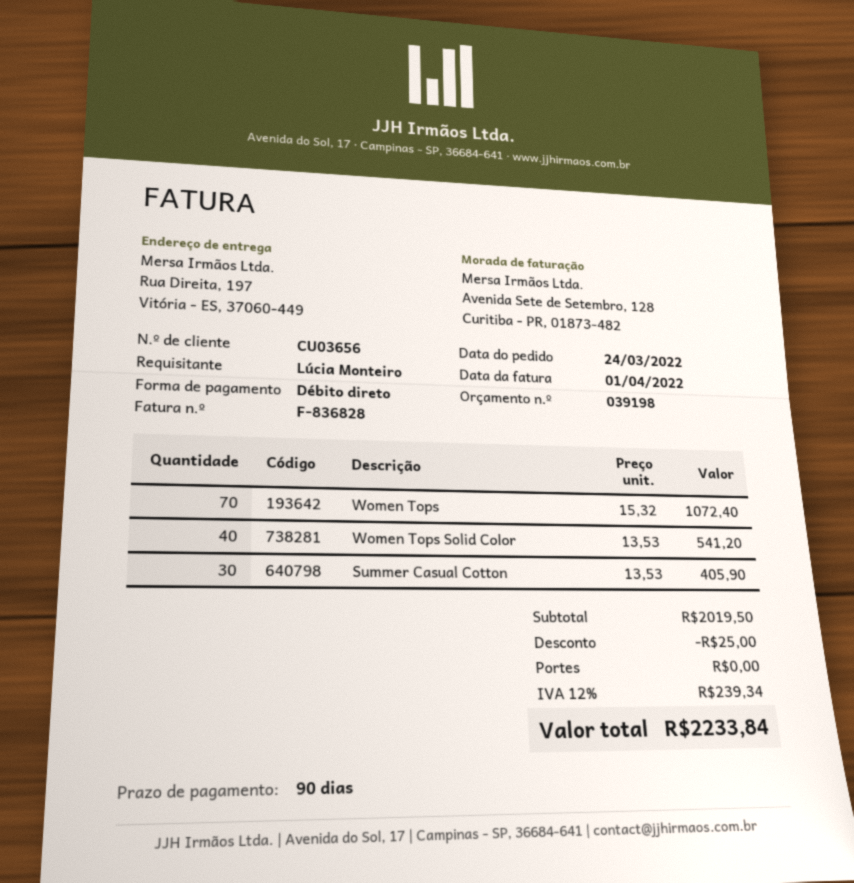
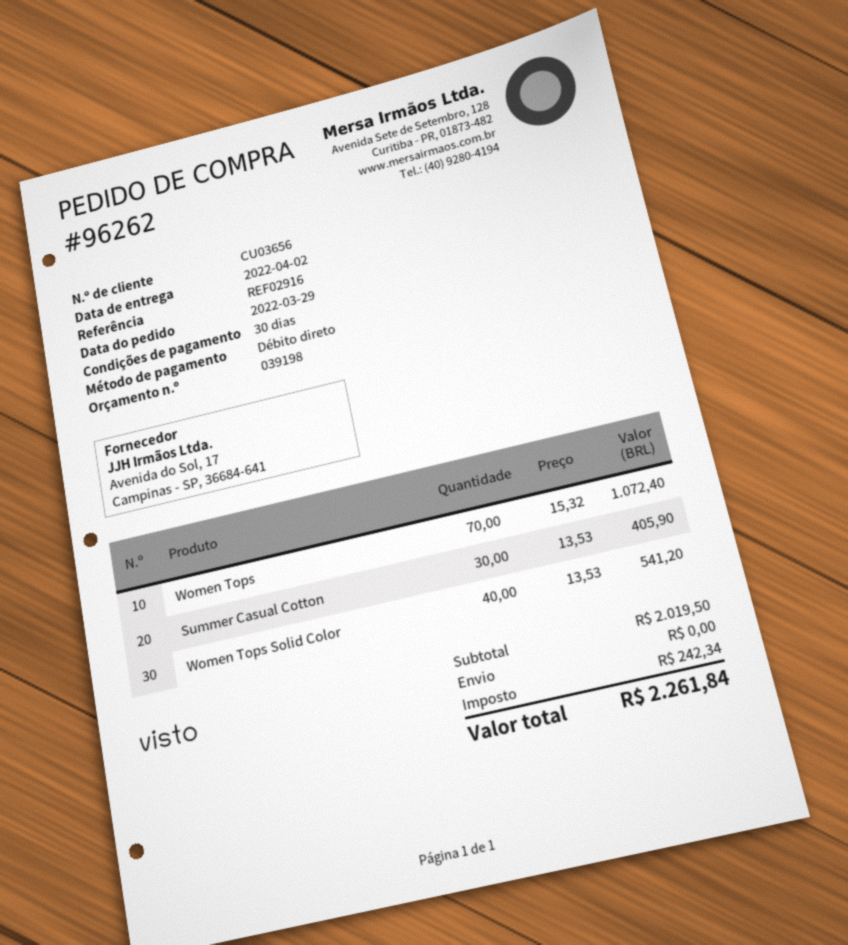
order date: 2022-03-24 -> 2022-03-29
payment terms: 90 days -> 30 days
discount: 25.00 -> none
tax: 239.34 -> 242.34
total: 2233.84 -> 2261.84

